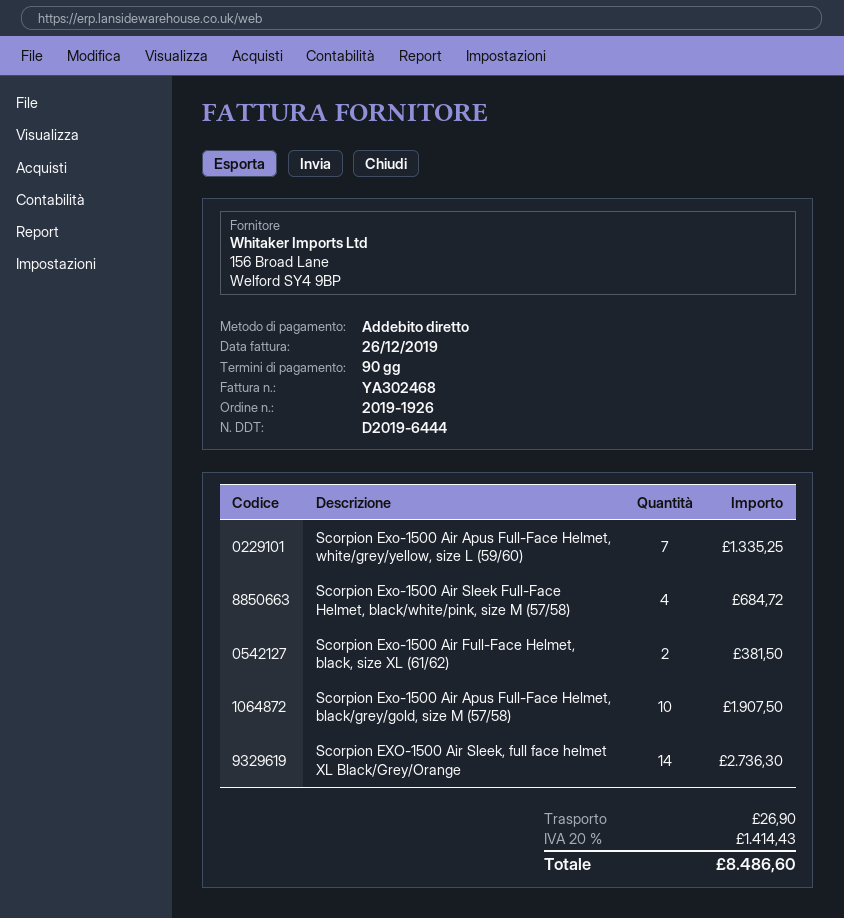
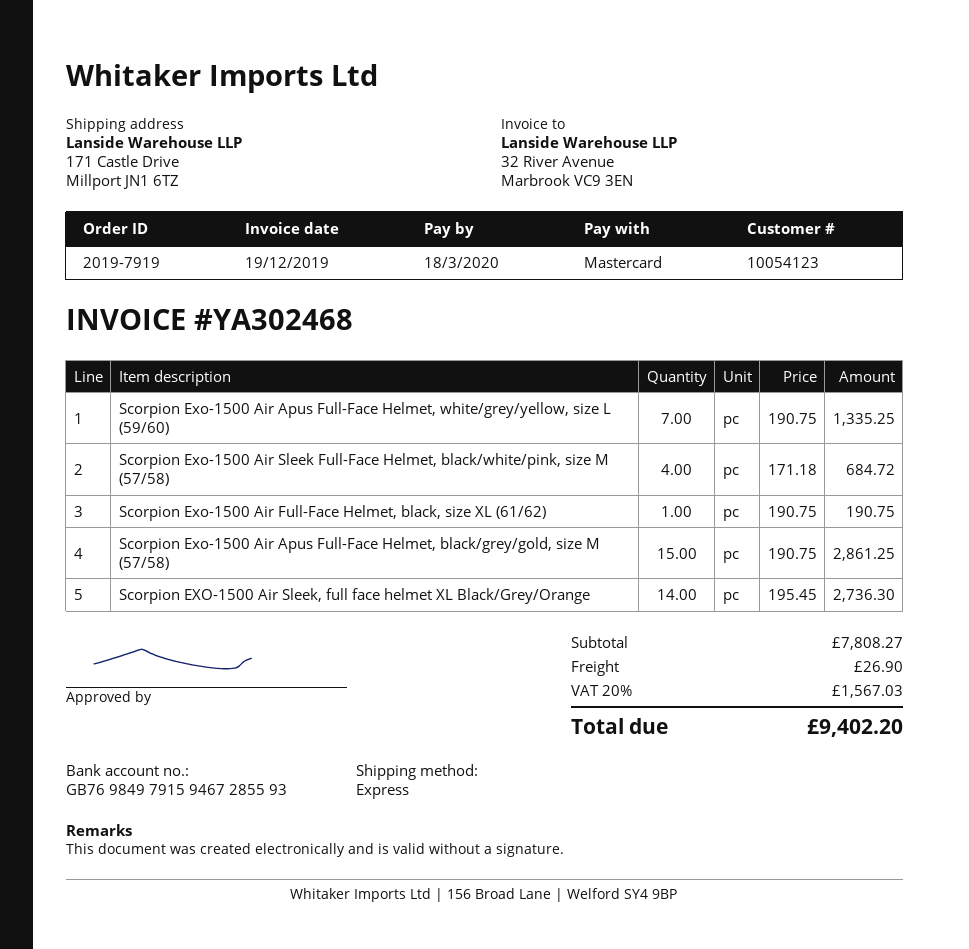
order number: 2019-1926 -> 2019-7919
invoice date: 2019-12-26 -> 2019-12-19
payment method: direct debit -> Mastercard
Scorpion Exo-1500 Air Full-Face Helmet, black, size XL (61/62): 2 for 381.50 -> 1 for 190.75
Scorpion Exo-1500 Air Apus Full-Face Helmet, black/grey/gold, size M (57/58): 10 for 1907.50 -> 15 for 2861.25
tax: 20% = 1414.43 -> 20% = 1567.03
total: 8486.60 -> 9402.20

